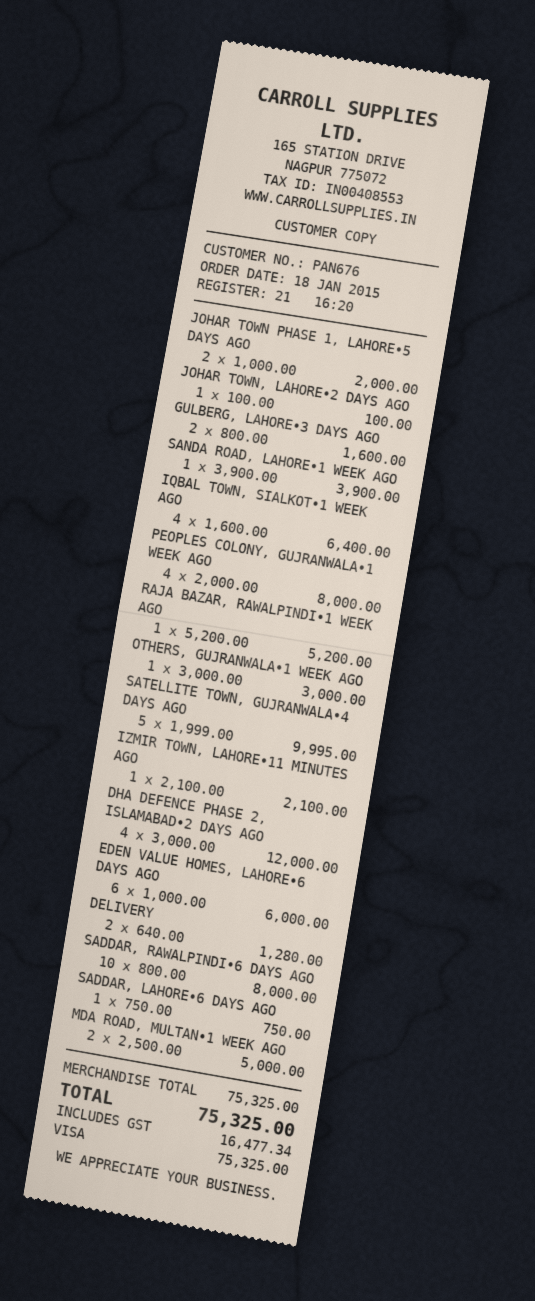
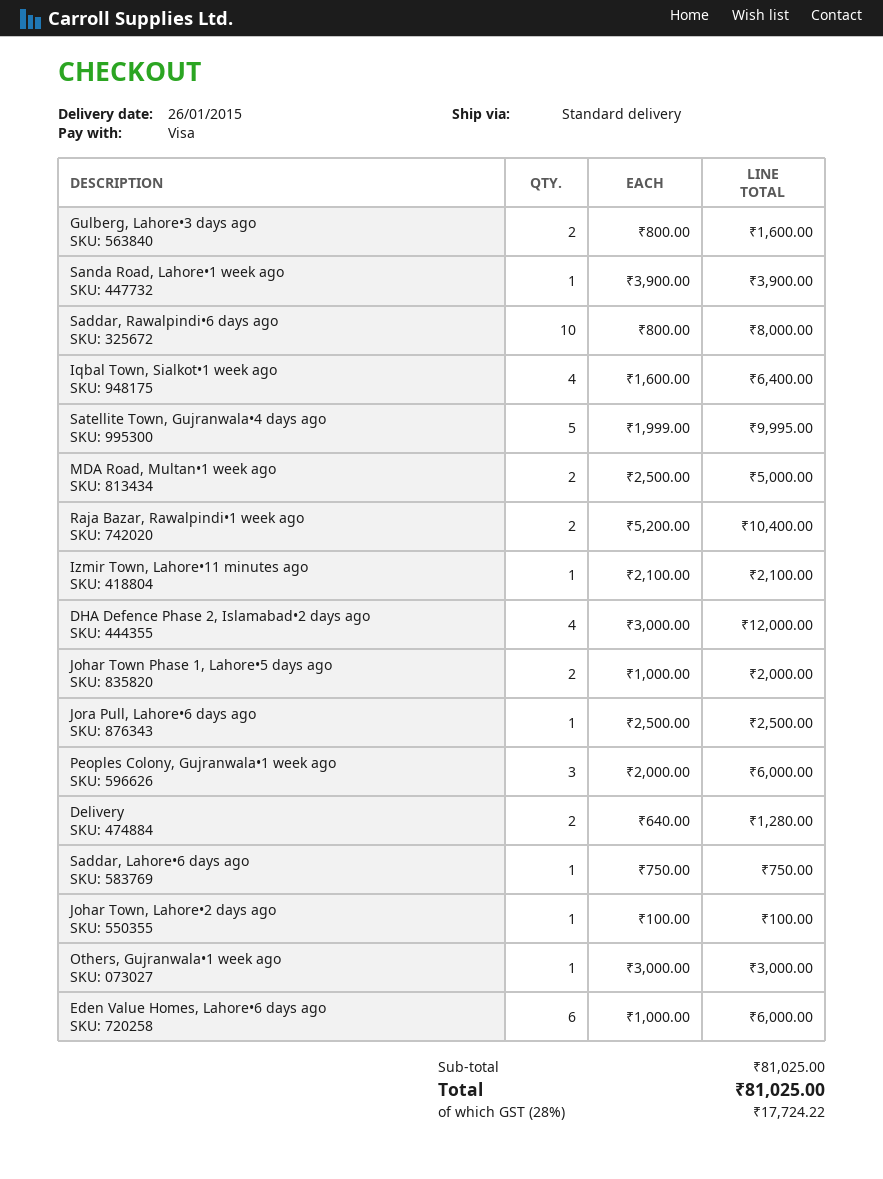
PEOPLES COLONY, GUJRANWALA•1 WEEK AGO: 4 x 2000.00 = 8000.00 -> 3 x 2000.00 = 6000.00
RAJA BAZAR, RAWALPINDI•1 WEEK AGO: 1 x 5200.00 = 5200.00 -> 2 x 5200.00 = 10400.00
Jora Pull, Lahore•6 days ago: none -> 1 x 2500.00 = 2500.00
subtotal: 75325.00 -> 81025.00
tax: 16477.34 -> 17724.22
total: 75325.00 -> 81025.00

